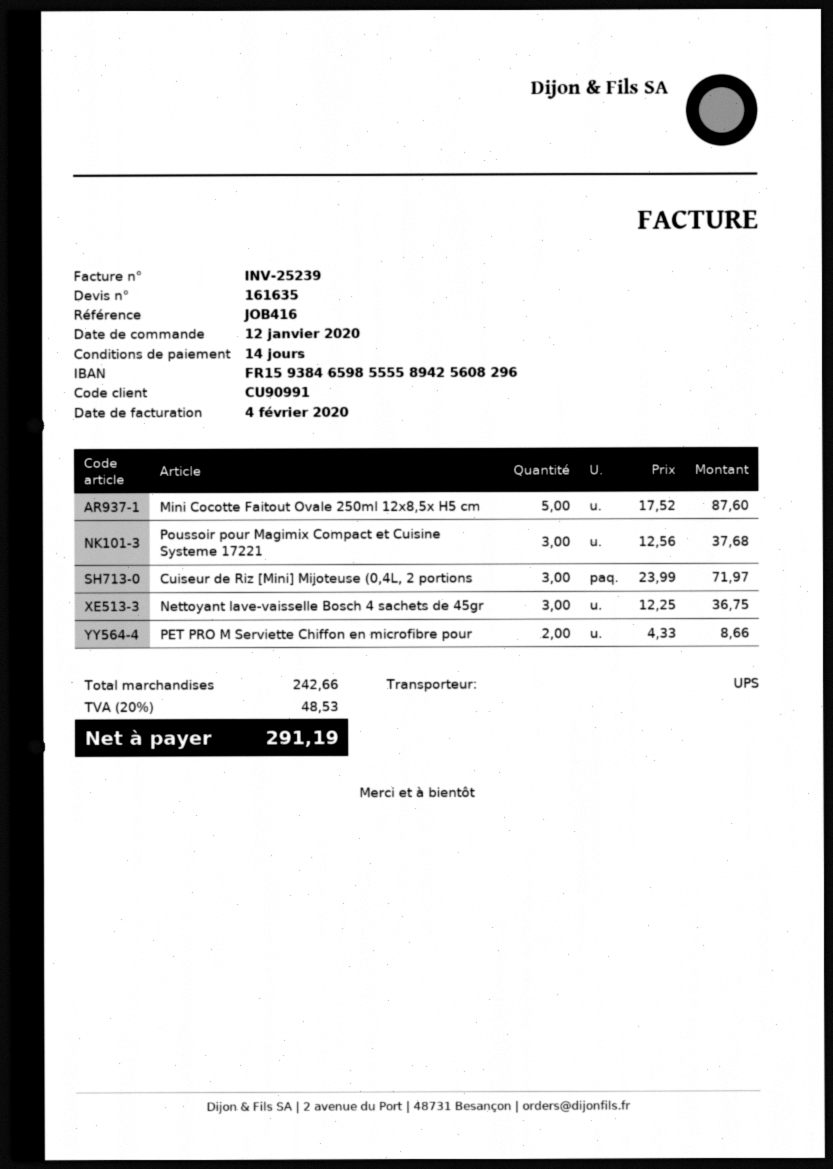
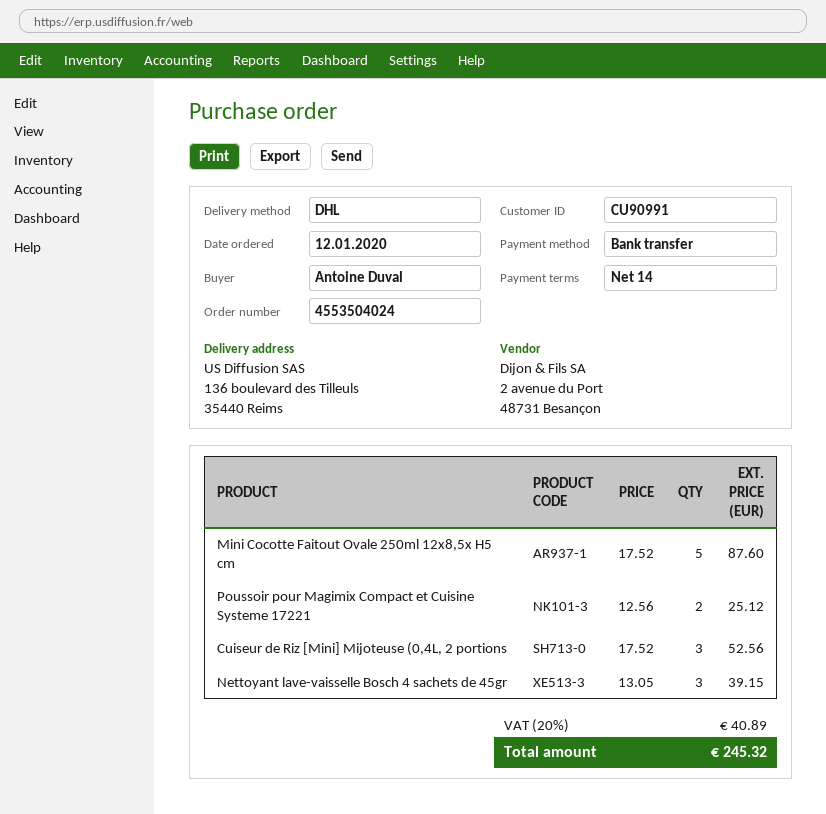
shipping method: UPS -> DHL
Poussoir pour Magimix Compact et Cuisine Systeme 17221: 3 x 12.56 = 37.68 -> 2 x 12.56 = 25.12
Cuiseur de Riz [Mini] Mijoteuse (0,4L, 2 portions: 3 x 23.99 = 71.97 -> 3 x 17.52 = 52.56
Nettoyant lave-vaisselle Bosch 4 sachets de 45gr: 3 x 12.25 = 36.75 -> 3 x 13.05 = 39.15
PET PRO M Serviette Chiffon en microfibre pour: 2 x 4.33 = 8.66 -> none
tax: 20% = 48.53 -> 20% = 40.89
total: 291.19 -> 245.32

